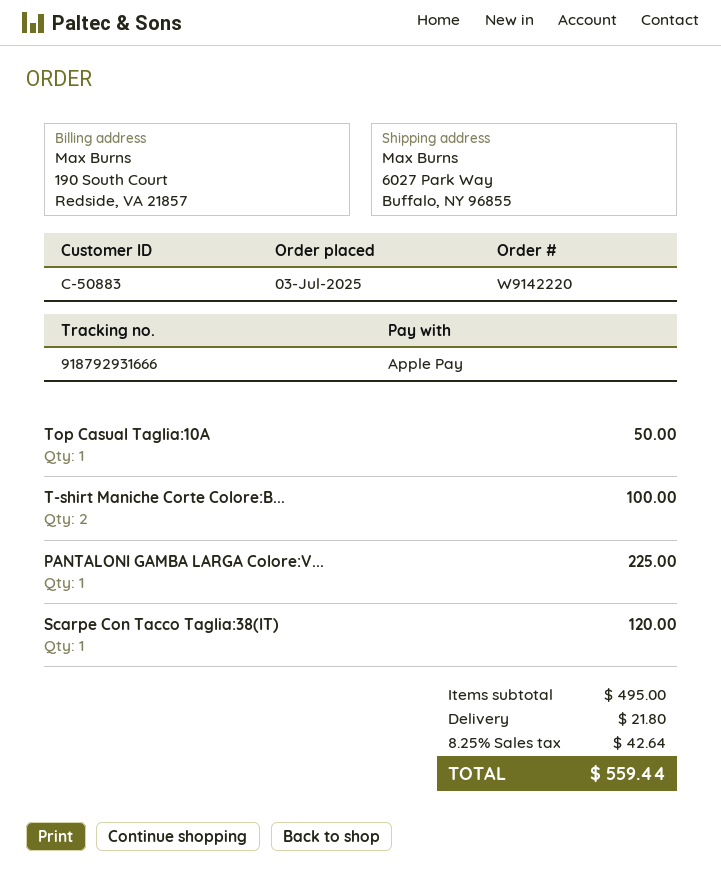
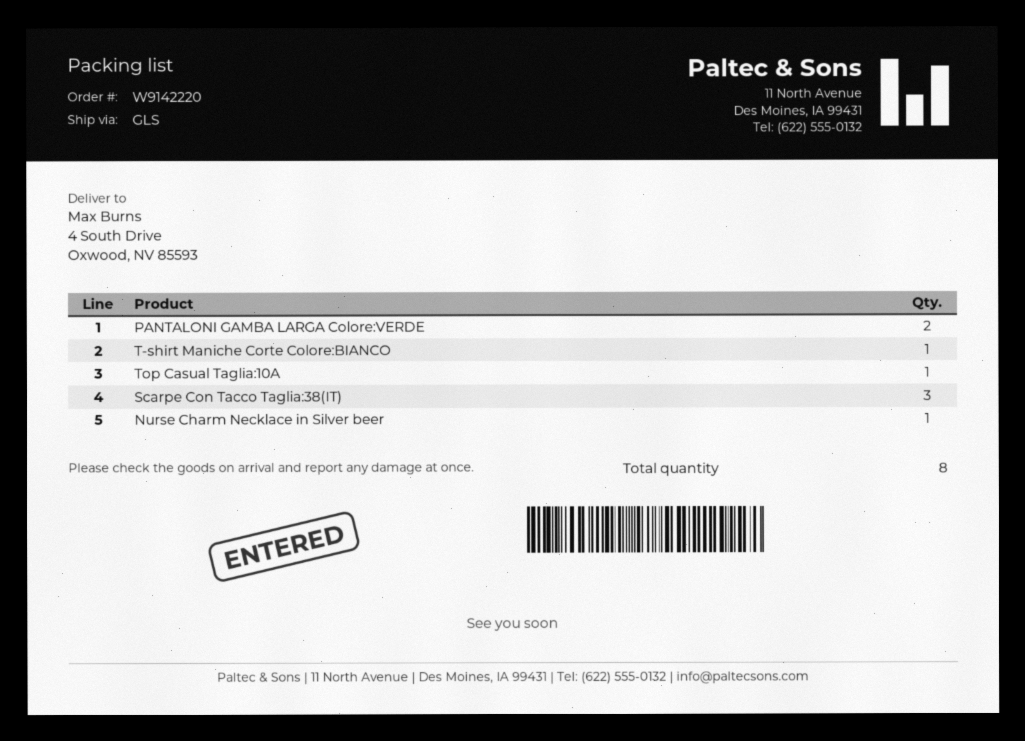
ship to: 6027 Park Way, Buffalo, NY 96855 -> 4 South Drive, Oxwood, NV 85593
T-shirt Maniche Corte Colore:B...: 2 -> 1
PANTALONI GAMBA LARGA Colore:V...: 1 -> 2
Scarpe Con Tacco Taglia:38(IT): 1 -> 3
Nurse Charm Necklace in Silver beer: none -> 1

